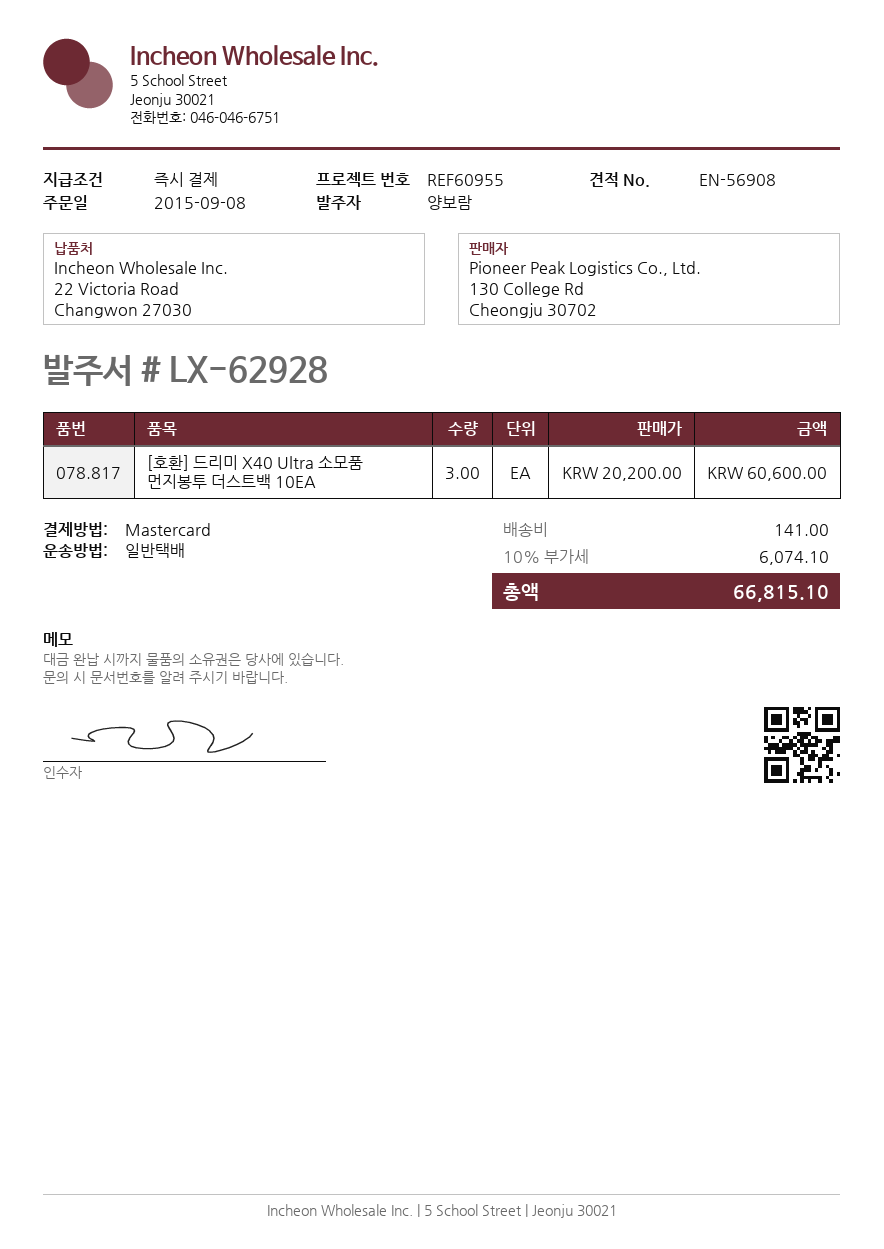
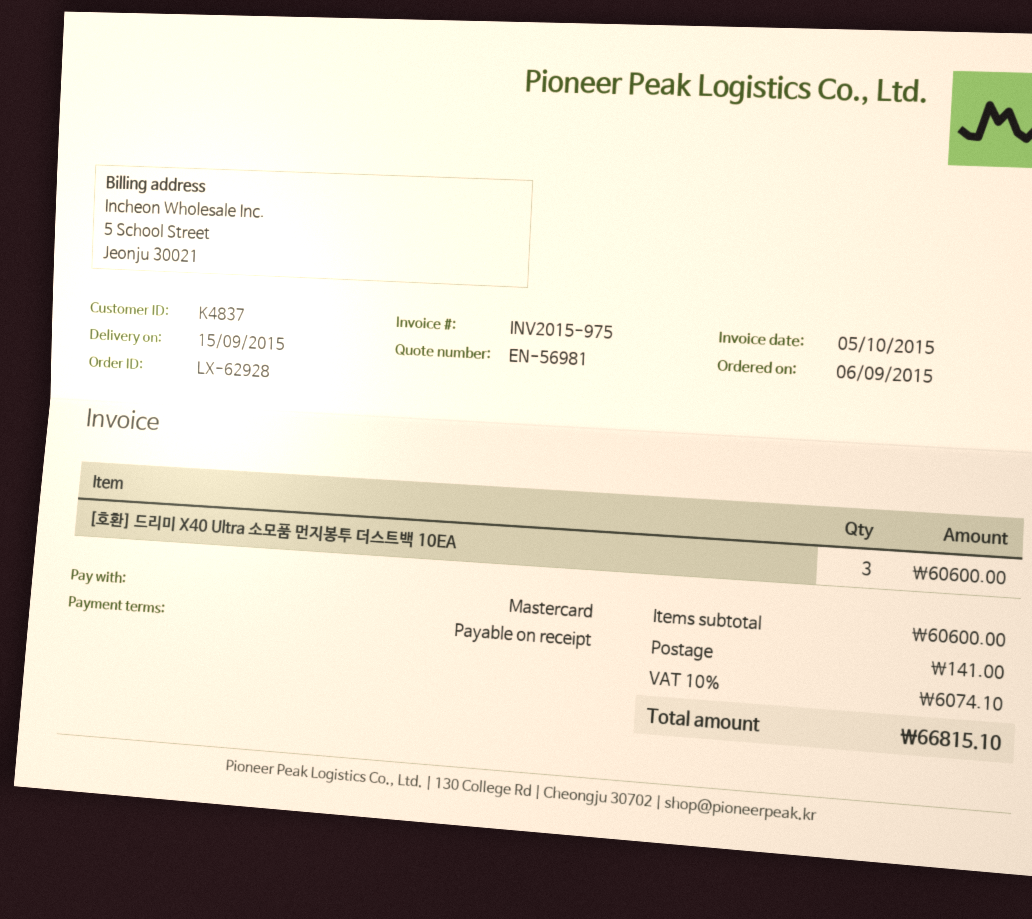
quote number: EN-56908 -> EN-56981
order date: 2015-09-08 -> 2015-09-06

